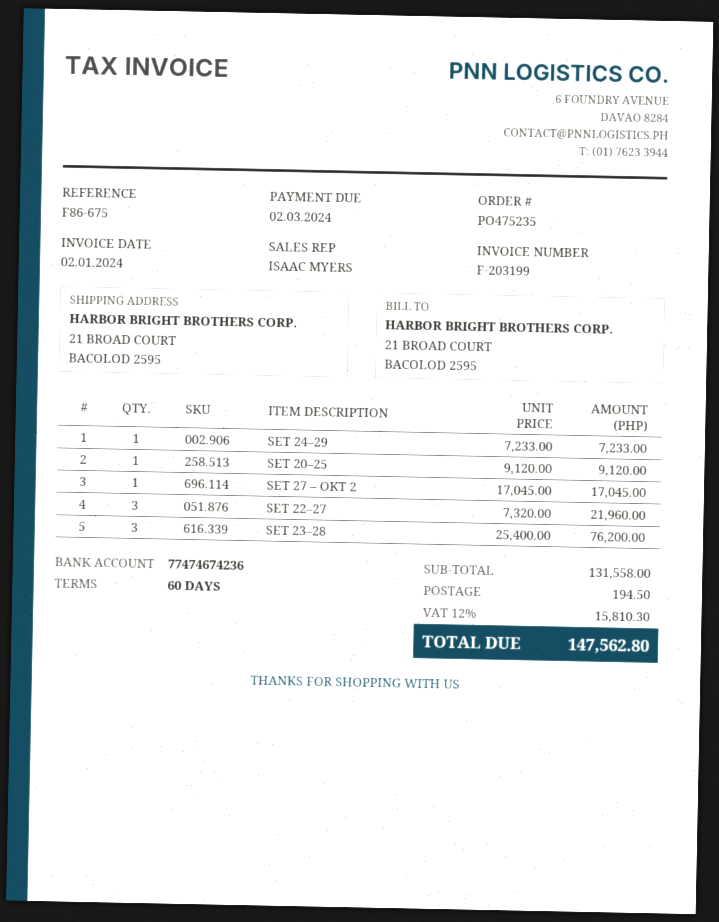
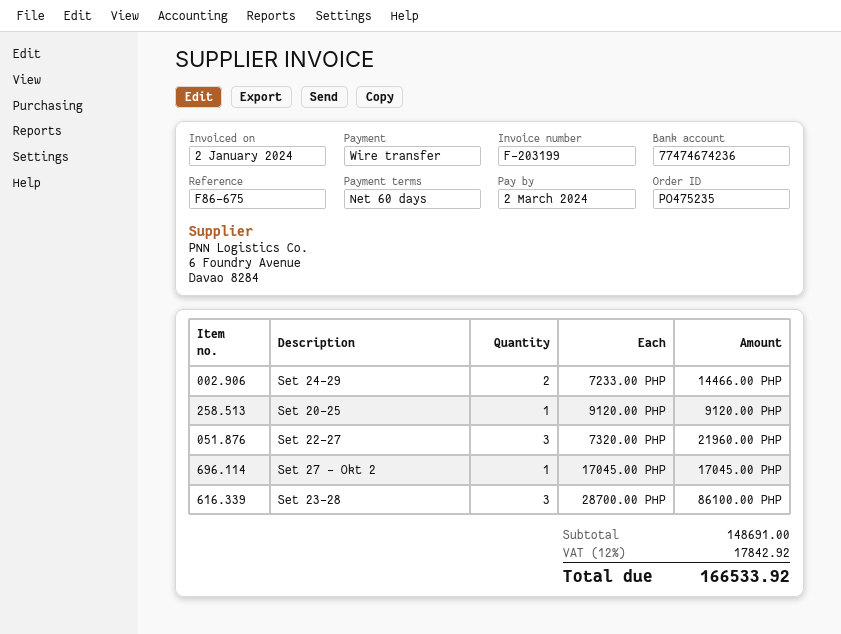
SET 24–29: 1 x 7233.00 = 7233.00 -> 2 x 7233.00 = 14466.00
SET 23–28: 3 x 25400.00 = 76200.00 -> 3 x 28700.00 = 86100.00
subtotal: 131558.00 -> 148691.00
shipping: 194.50 -> none
tax: 12% = 15810.30 -> 12% = 17842.92
total: 147562.80 -> 166533.92

